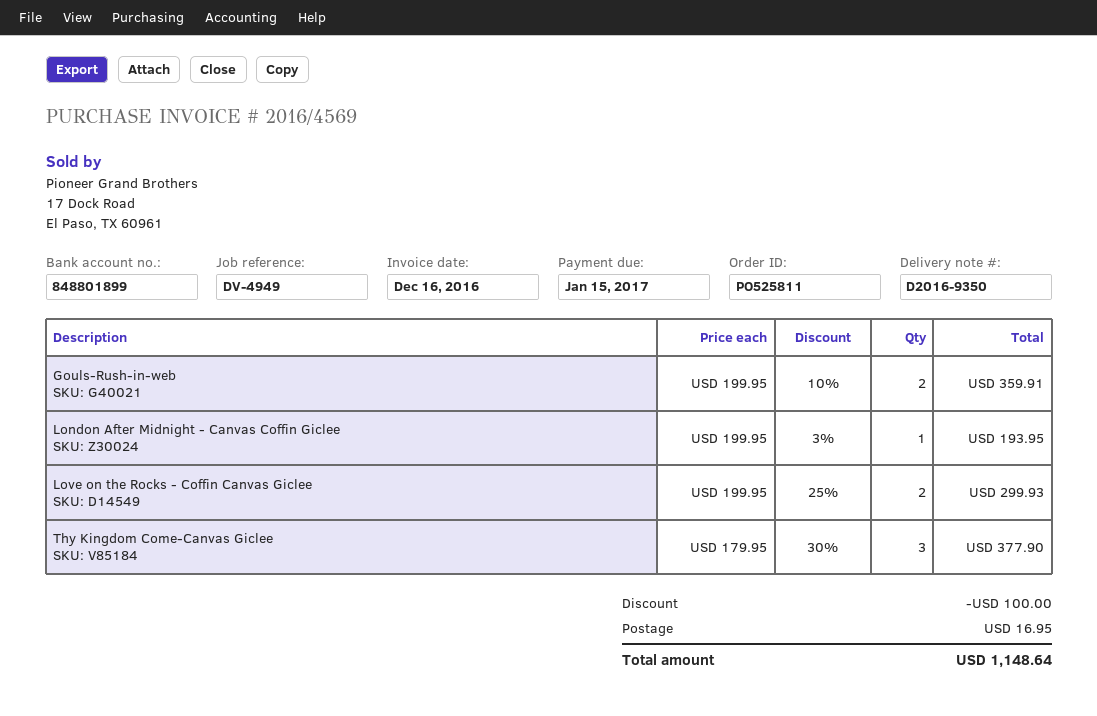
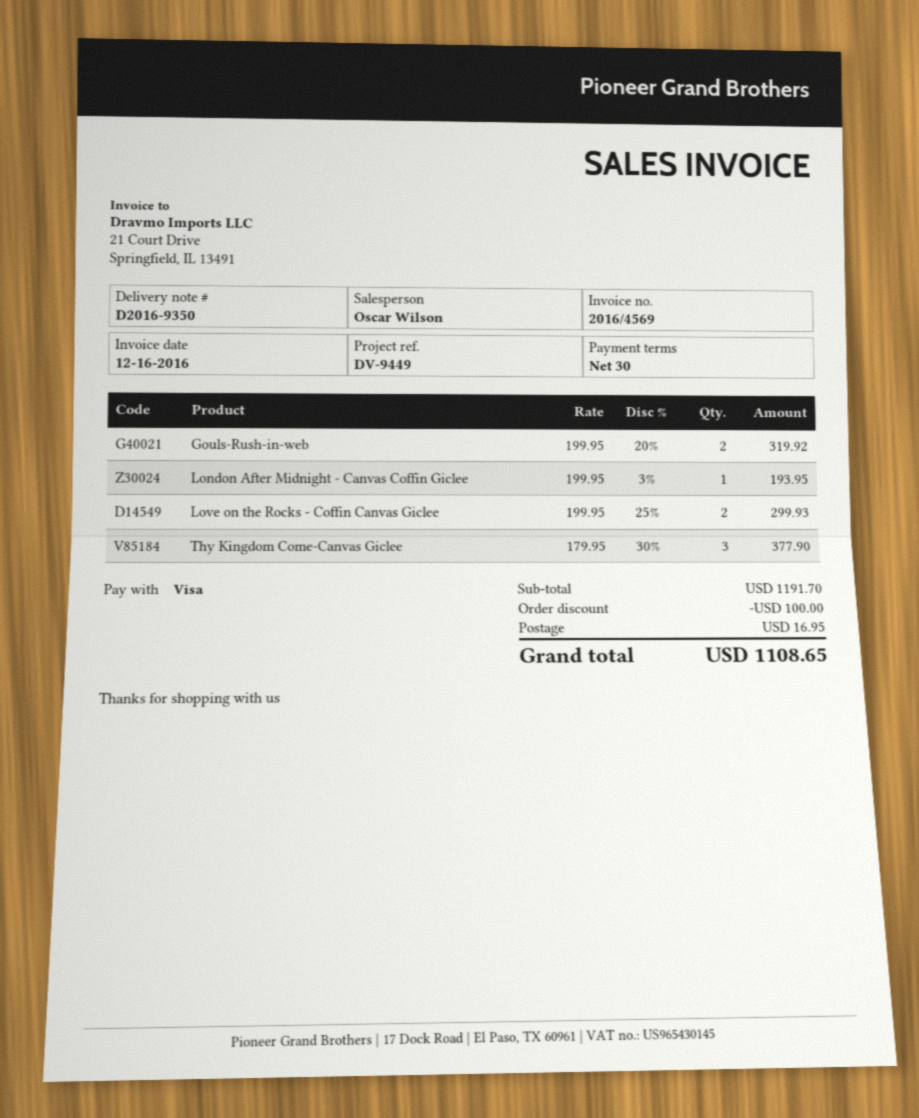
reference: DV-4949 -> DV-9449
Gouls-Rush-in-web: 2 x 199.95 - 10% = 359.91 -> 2 x 199.95 - 20% = 319.92
total: 1148.64 -> 1108.65

